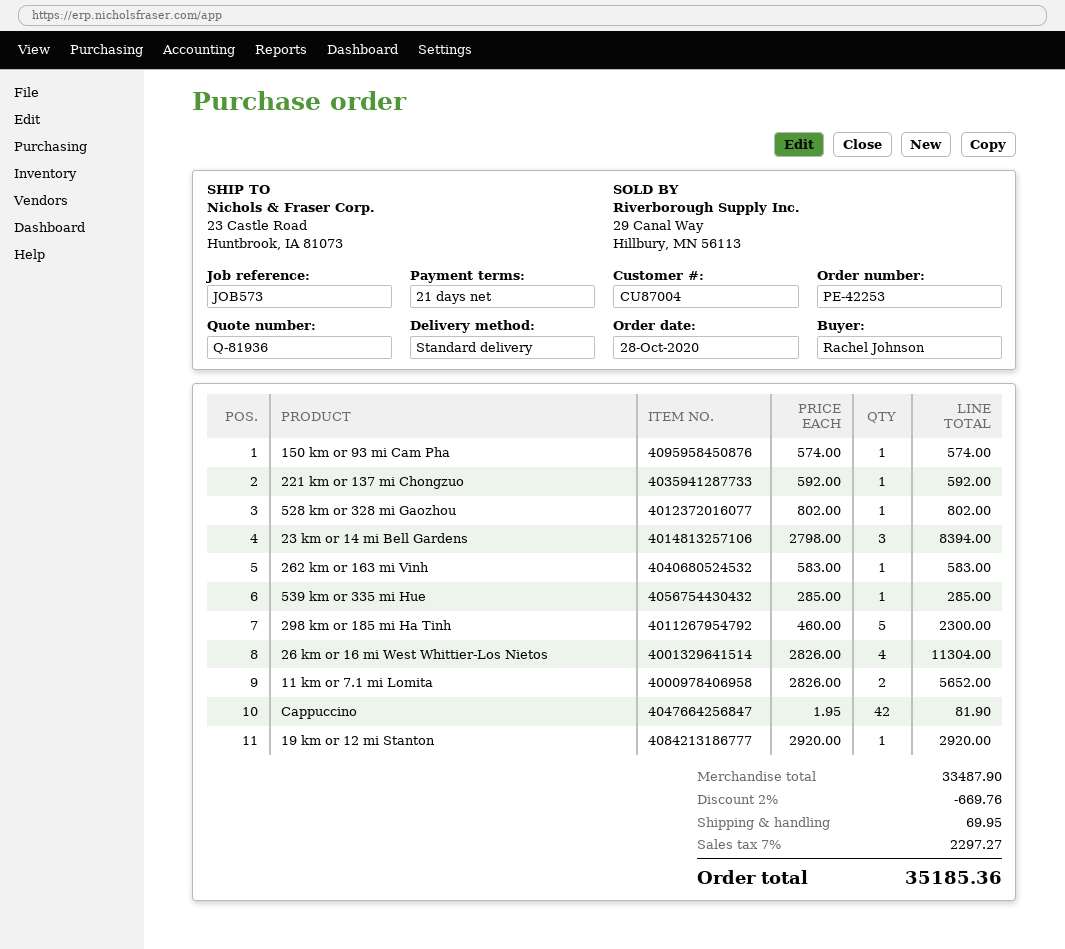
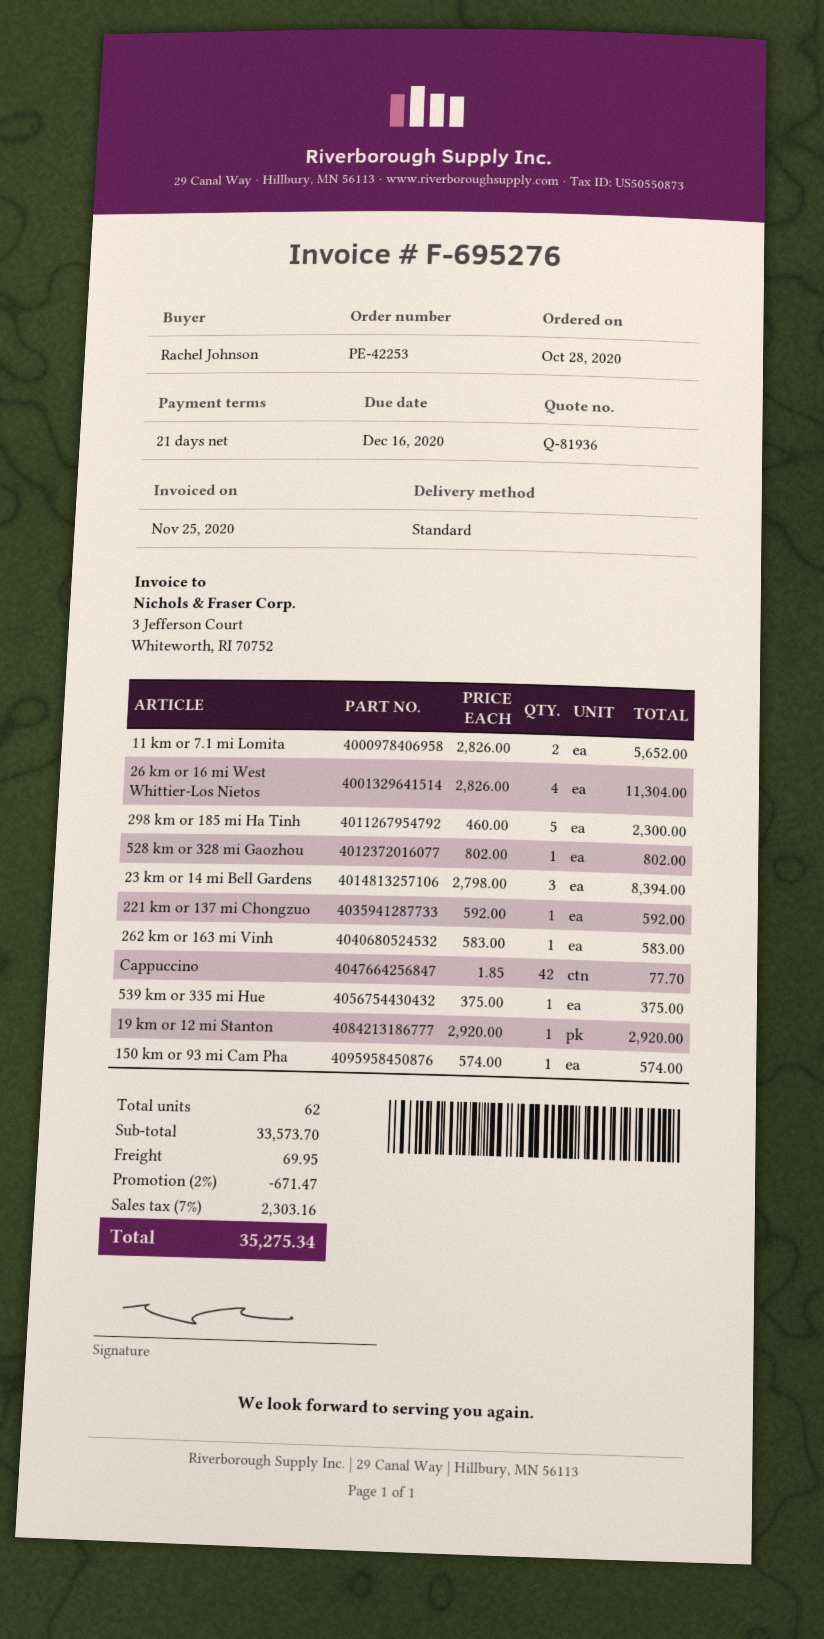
539 km or 335 mi Hue: 1 x 285.00 = 285.00 -> 1 x 375.00 = 375.00
Cappuccino: 42 x 1.95 = 81.90 -> 42 x 1.85 = 77.70
subtotal: 33487.90 -> 33573.70
discount: 2% = 669.76 -> 2% = 671.47
tax: 7% = 2297.27 -> 7% = 2303.16
total: 35185.36 -> 35275.34

